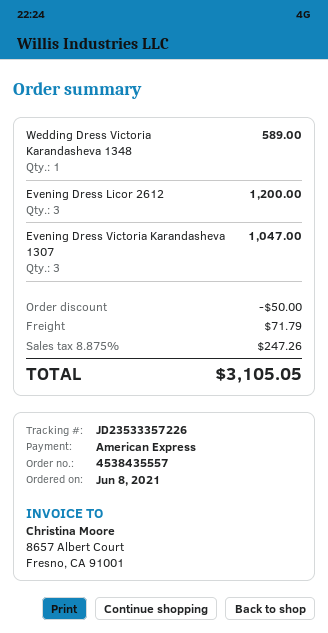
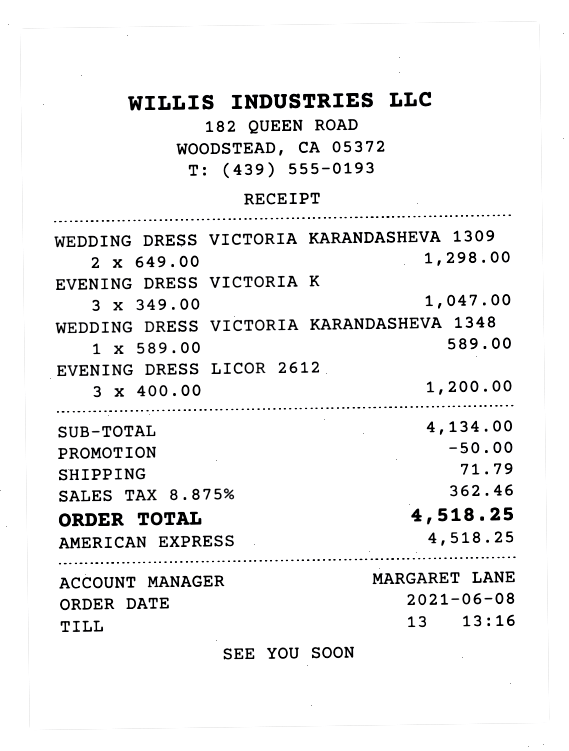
WEDDING DRESS VICTORIA KARANDASHEVA 1309: none -> 2 for 1298.00
tax: 8.875% = 247.26 -> 8.875% = 362.46
total: 3105.05 -> 4518.25

